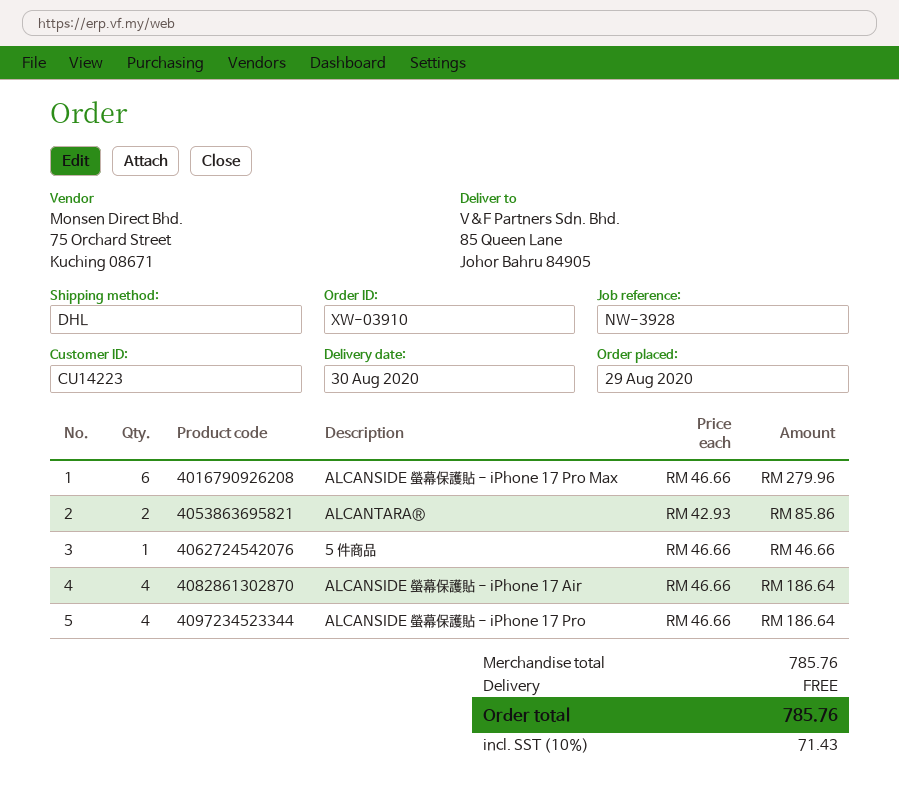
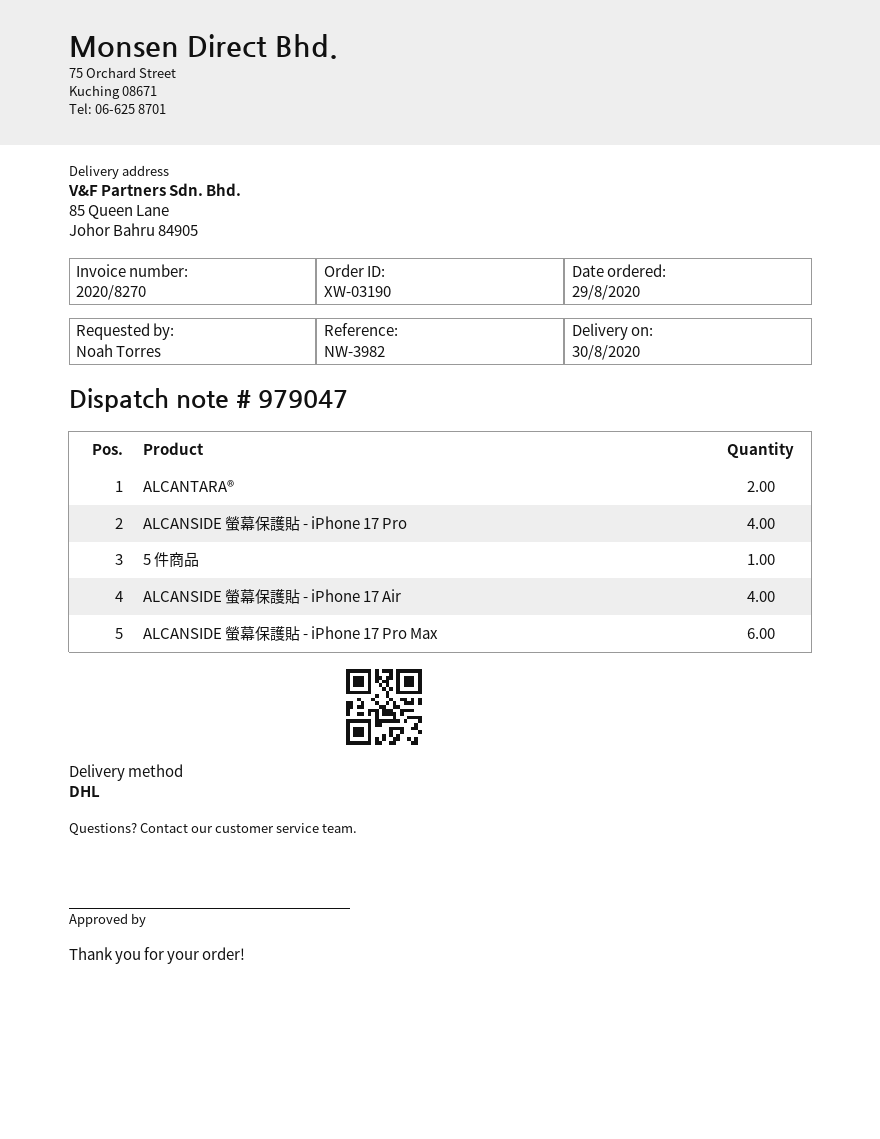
order number: XW-03910 -> XW-03190
reference: NW-3928 -> NW-3982

